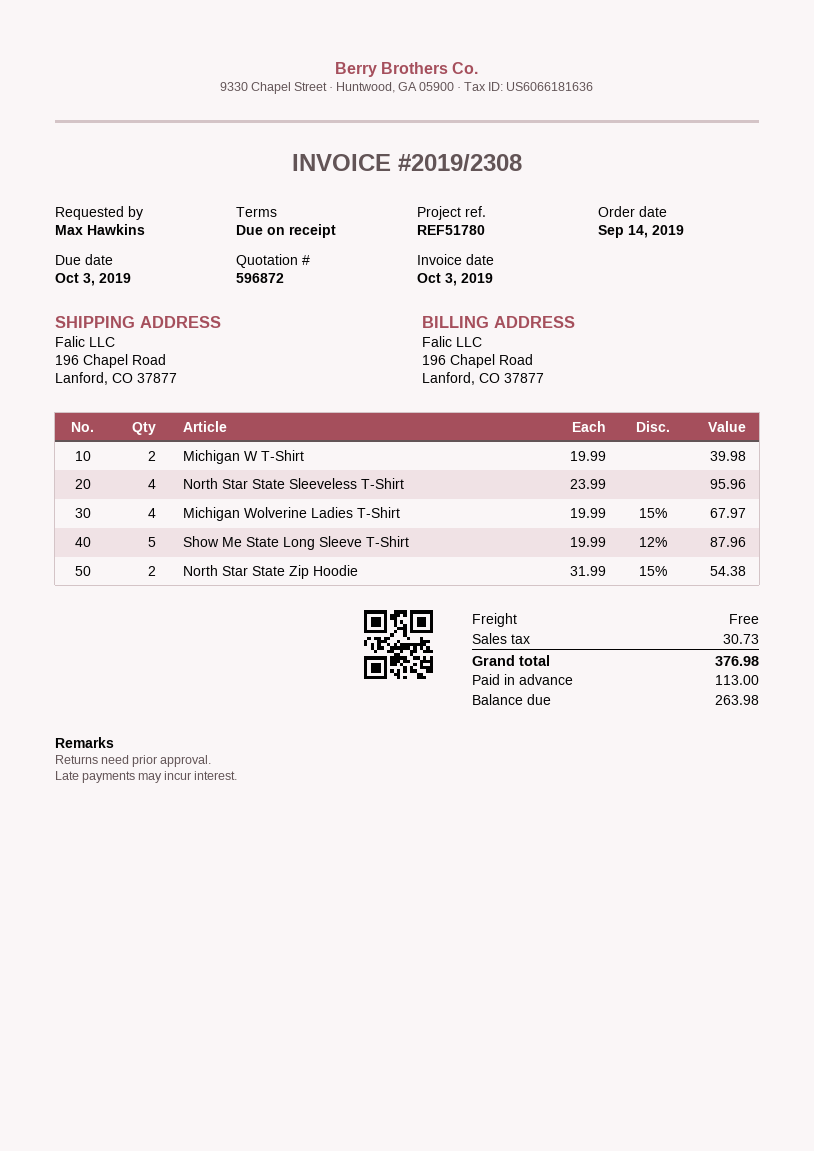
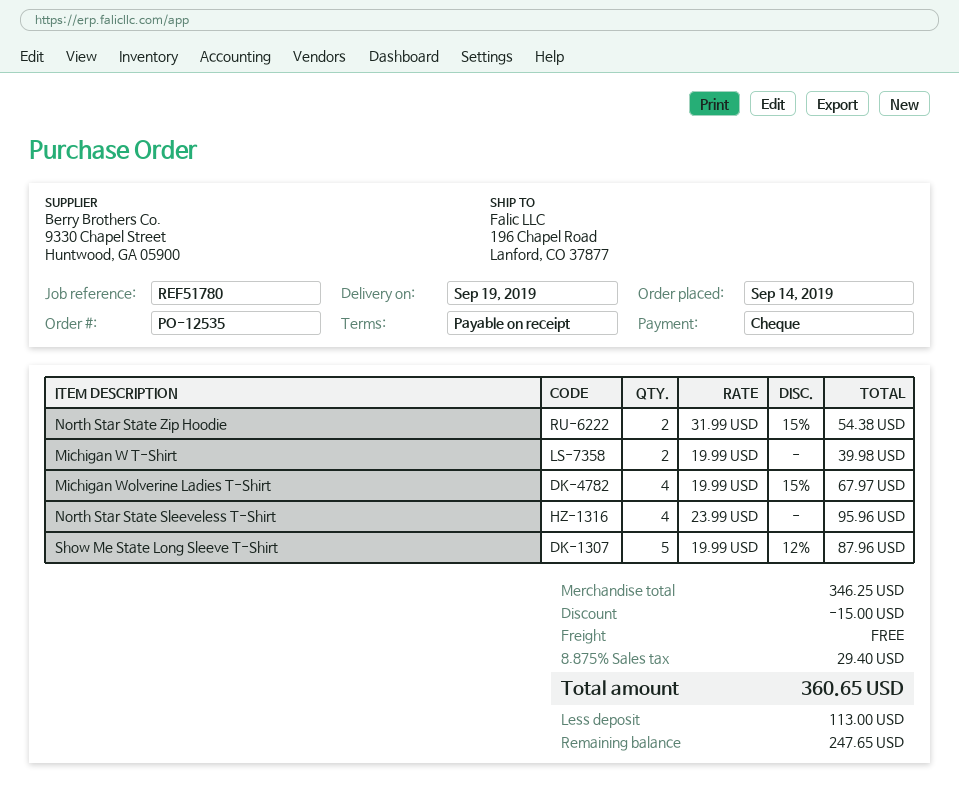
discount: none -> 15.00
tax: 30.73 -> 29.40
total: 376.98 -> 360.65
balance: 263.98 -> 247.65

